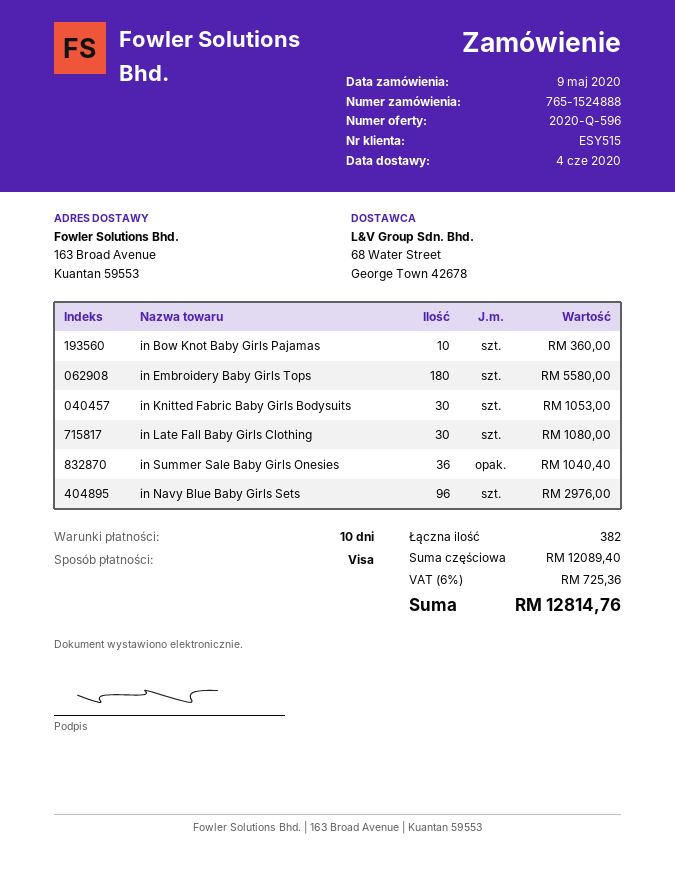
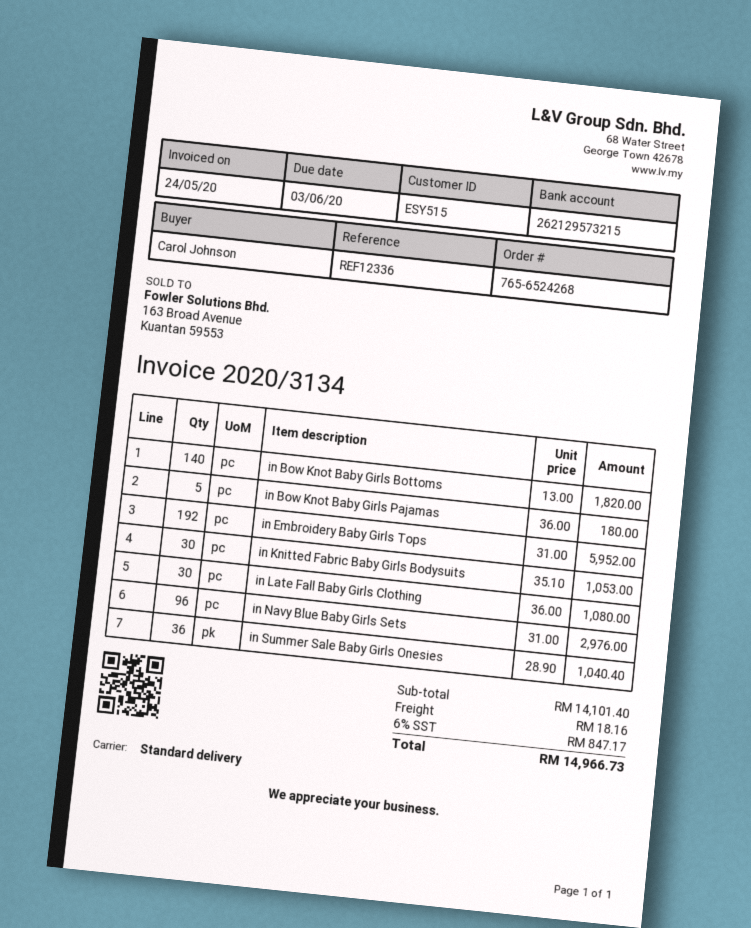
order number: 765-1524888 -> 765-6524268
in Bow Knot Baby Girls Pajamas: 10 for 360.00 -> 5 for 180.00
in Embroidery Baby Girls Tops: 180 for 5580.00 -> 192 for 5952.00
in Bow Knot Baby Girls Bottoms: none -> 140 for 1820.00
subtotal: 12089.40 -> 14101.40
shipping: none -> 18.16
tax: 6% = 725.36 -> 6% = 847.17
total: 12814.76 -> 14966.73

